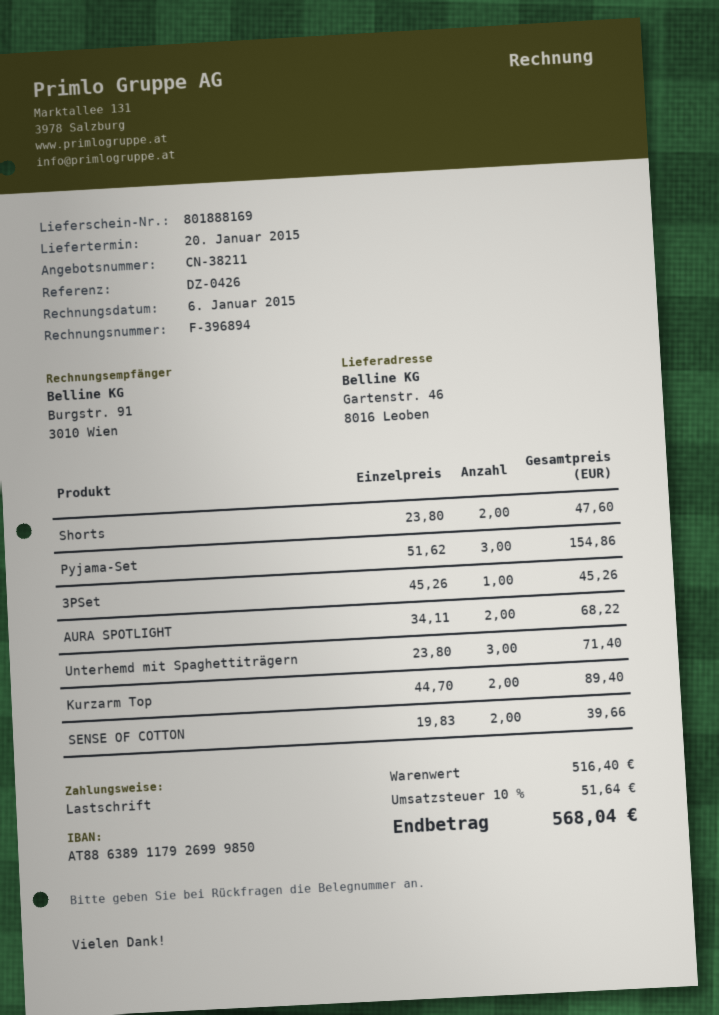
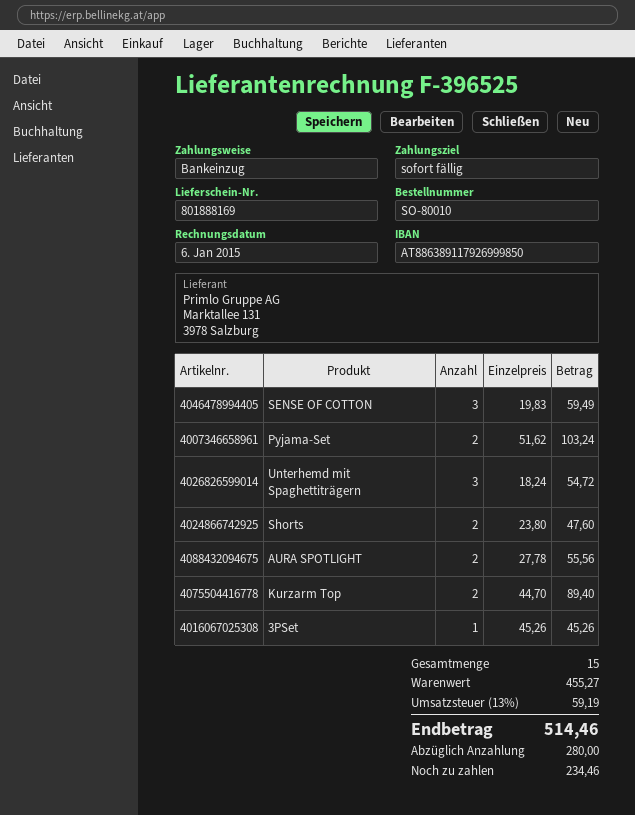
invoice number: F-396894 -> F-396525
Pyjama-Set: 3 x 51.62 = 154.86 -> 2 x 51.62 = 103.24
AURA SPOTLIGHT: 2 x 34.11 = 68.22 -> 2 x 27.78 = 55.56
Unterhemd mit Spaghettiträgern: 3 x 23.80 = 71.40 -> 3 x 18.24 = 54.72
SENSE OF COTTON: 2 x 19.83 = 39.66 -> 3 x 19.83 = 59.49
subtotal: 516.40 -> 455.27
tax: 10% = 51.64 -> 13% = 59.19
total: 568.04 -> 514.46

